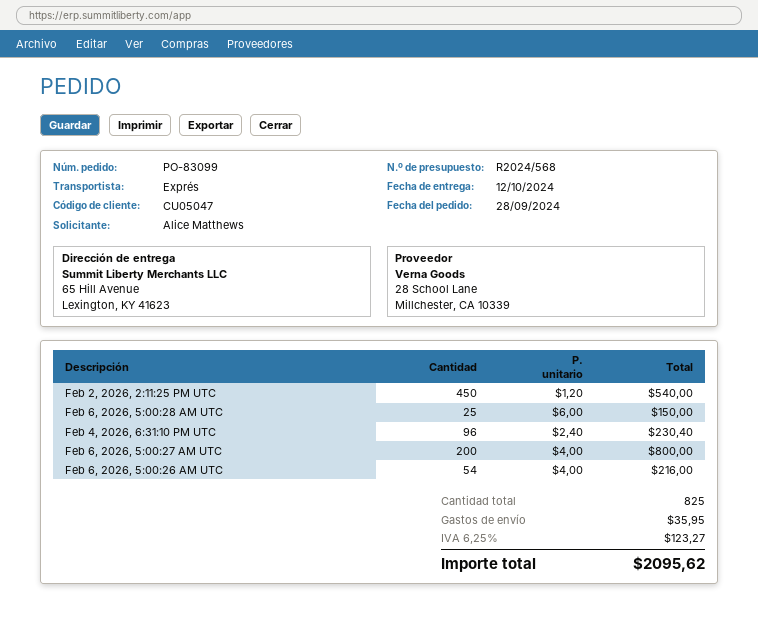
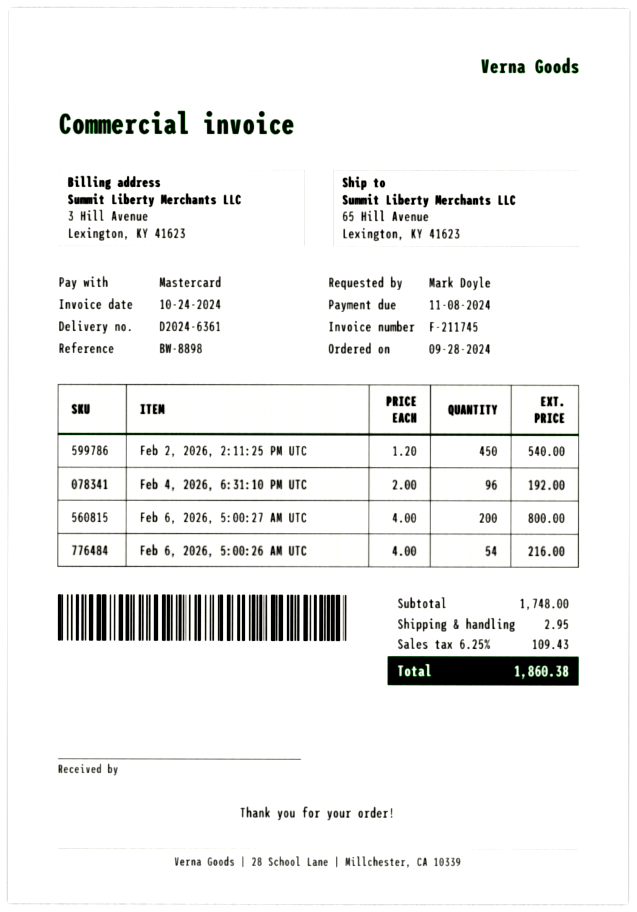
ordered by: Alice Matthews -> Mark Doyle
Feb 6, 2026, 5:00:28 AM UTC: 25 x 6.00 = 150.00 -> none
Feb 4, 2026, 6:31:10 PM UTC: 96 x 2.40 = 230.40 -> 96 x 2.00 = 192.00
shipping: 35.95 -> 2.95
tax: 6.25% = 123.27 -> 6.25% = 109.43
total: 2095.62 -> 1860.38

